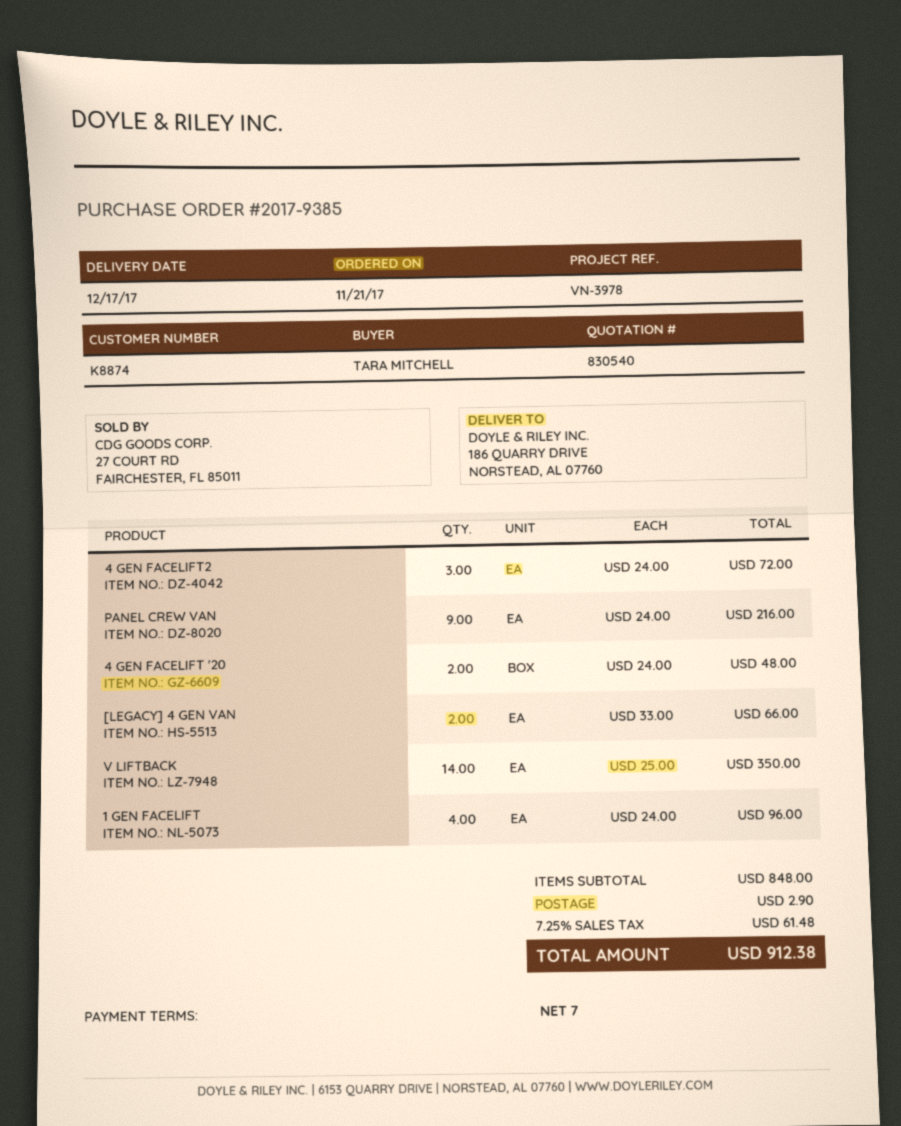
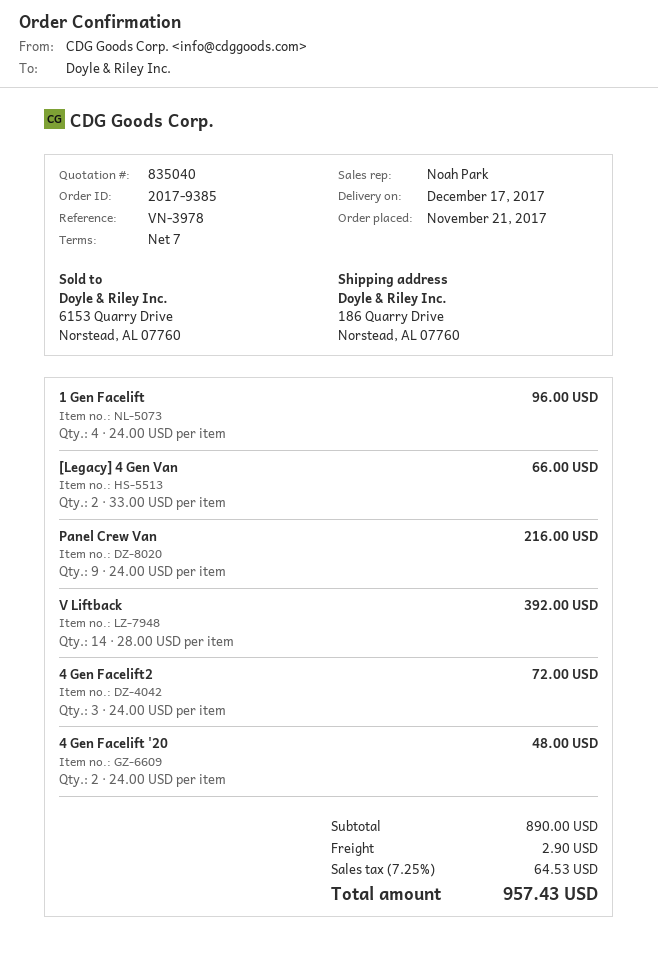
quote number: 830540 -> 835040
V LIFTBACK: 14 x 25.00 = 350.00 -> 14 x 28.00 = 392.00
subtotal: 848.00 -> 890.00
tax: 7.25% = 61.48 -> 7.25% = 64.53
total: 912.38 -> 957.43

